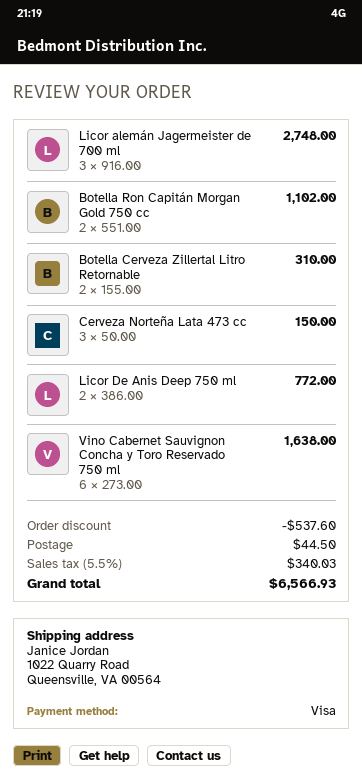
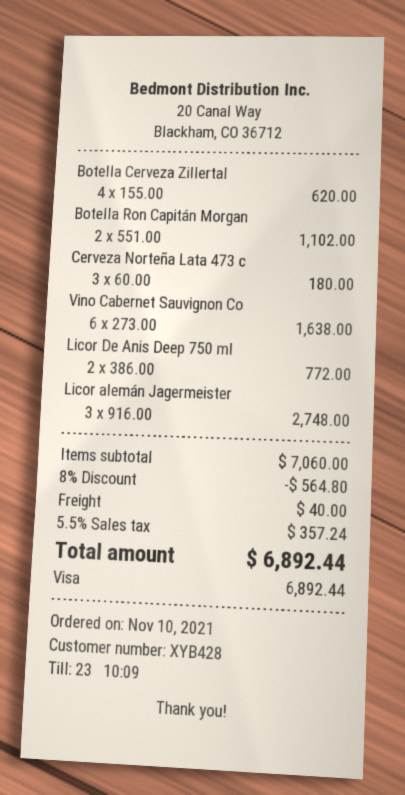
Botella Cerveza Zillertal Litro Retornable: 2 x 155.00 = 310.00 -> 4 x 155.00 = 620.00
Cerveza Norteña Lata 473 cc: 3 x 50.00 = 150.00 -> 3 x 60.00 = 180.00
discount: 537.60 -> 564.80
shipping: 44.50 -> 40.00
tax: 5.5% = 340.03 -> 5.5% = 357.24
total: 6566.93 -> 6892.44

